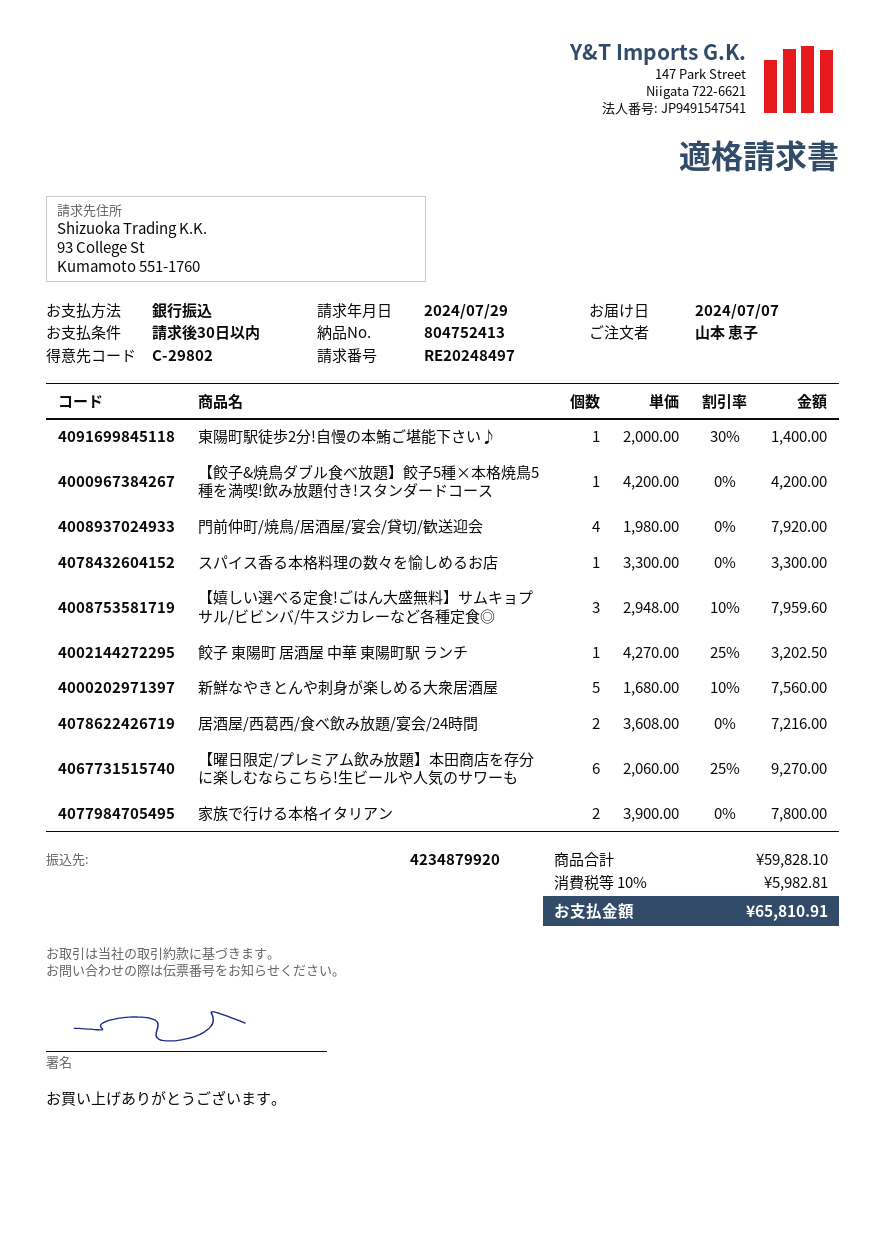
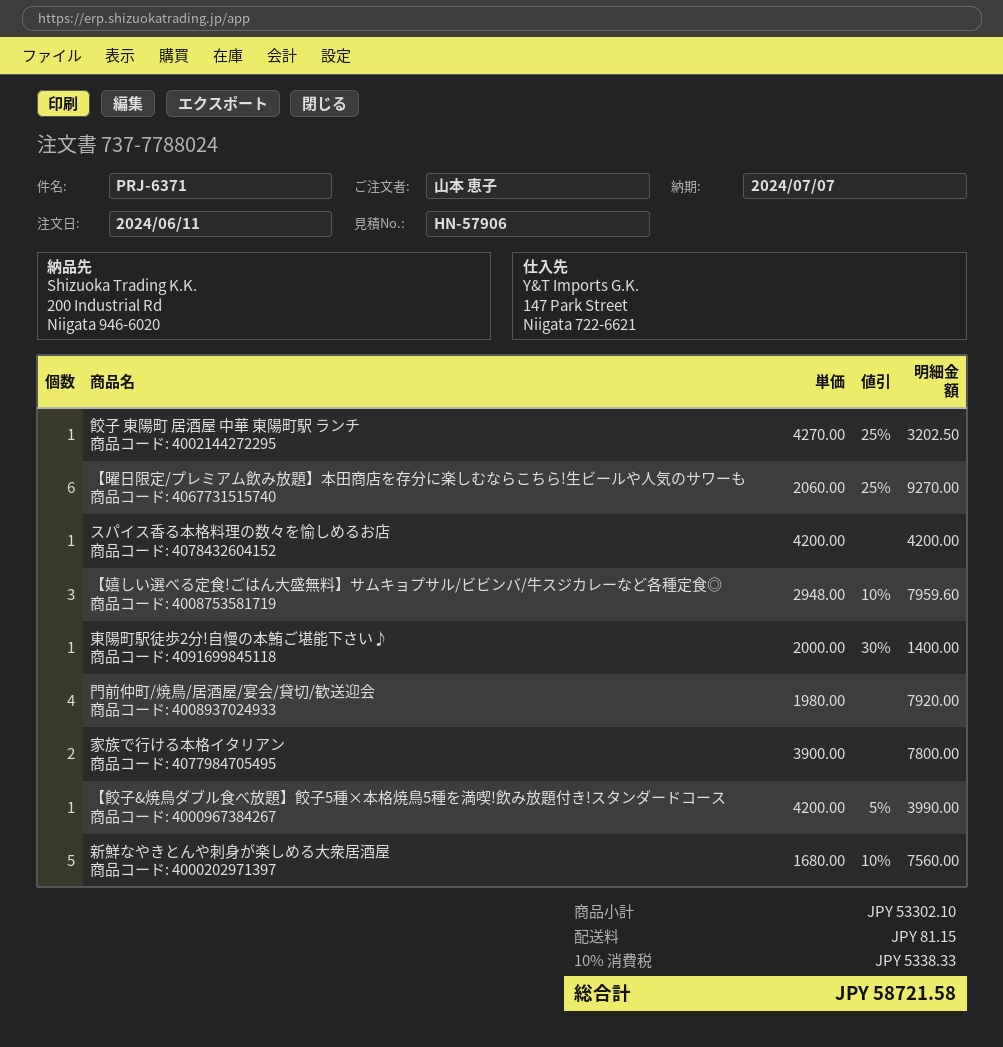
【餃子&焼鳥ダブル食べ放題】餃子5種×本格焼鳥5種を満喫!飲み放題付き!スタンダードコース: 1 x 4200.00 = 4200.00 -> 1 x 4200.00 - 5% = 3990.00
スパイス香る本格料理の数々を愉しめるお店: 1 x 3300.00 = 3300.00 -> 1 x 4200.00 = 4200.00
居酒屋/西葛西/食べ飲み放題/宴会/24時間: 2 x 3608.00 = 7216.00 -> none
subtotal: 59828.10 -> 53302.10
shipping: none -> 81.15
tax: 10% = 5982.81 -> 10% = 5338.33
total: 65810.91 -> 58721.58

